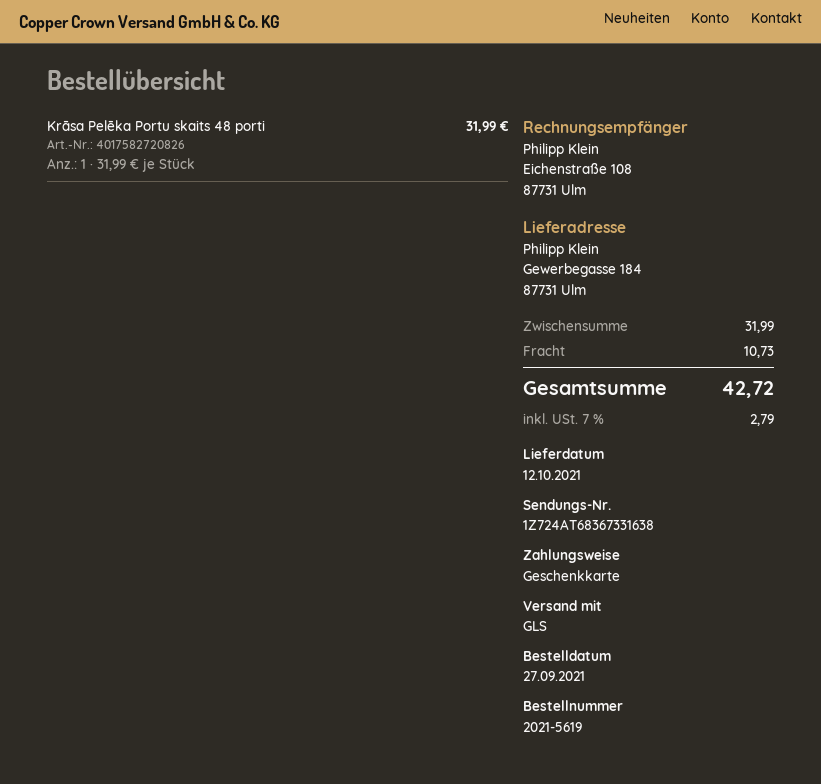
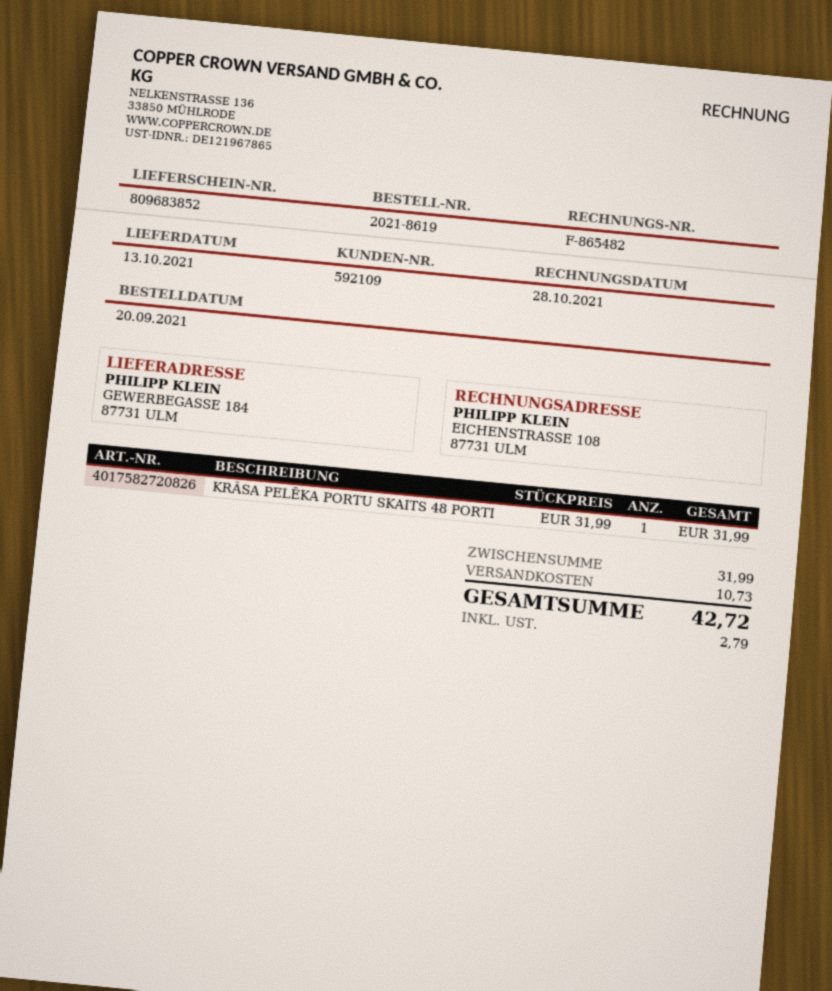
order number: 2021-5619 -> 2021-8619
order date: 2021-09-27 -> 2021-09-20
delivery date: 2021-10-12 -> 2021-10-13

